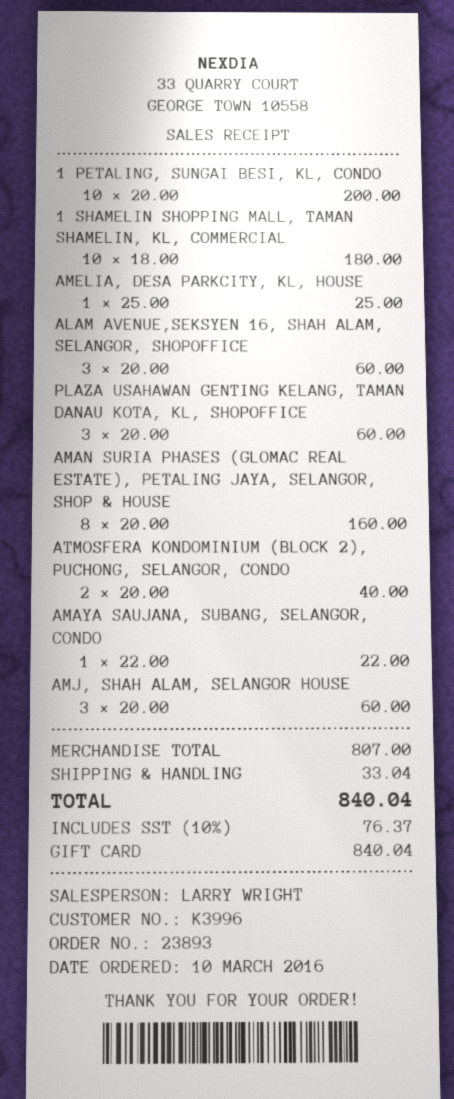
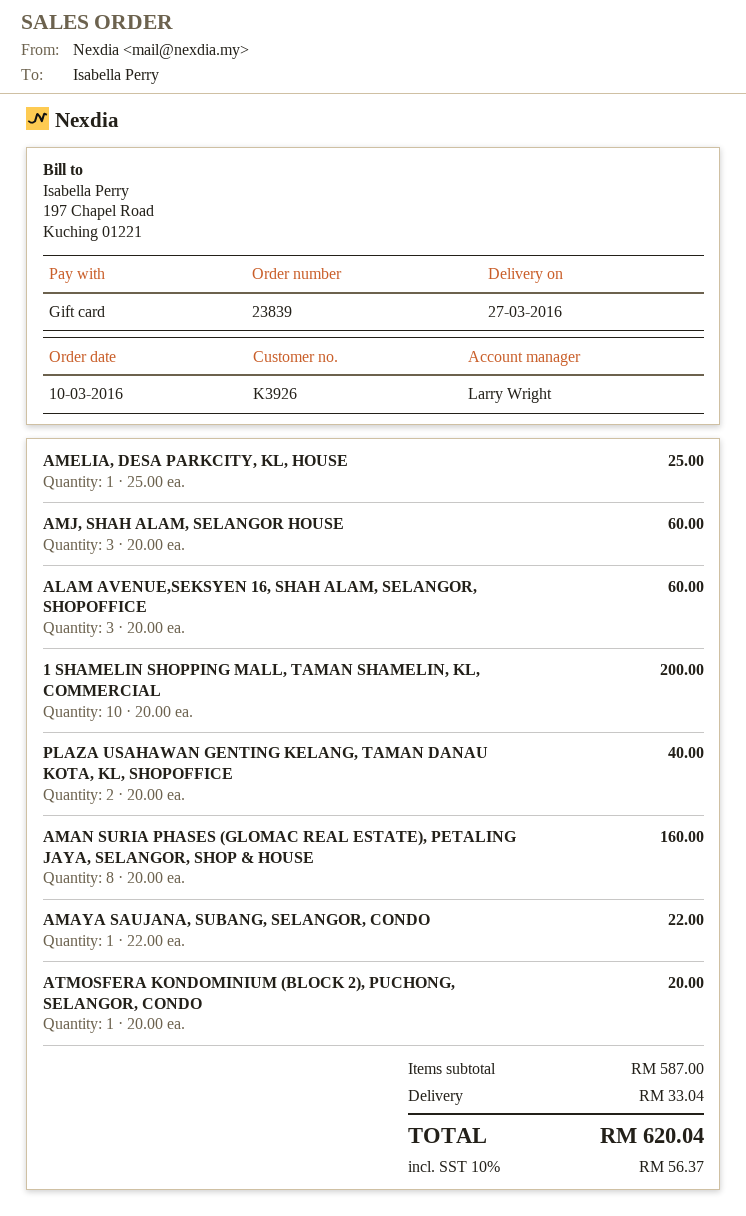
order number: 23893 -> 23839
customer number: K3996 -> K3926
1 PETALING, SUNGAI BESI, KL, CONDO: 10 x 20.00 = 200.00 -> none
1 SHAMELIN SHOPPING MALL, TAMAN SHAMELIN, KL, COMMERCIAL: 10 x 18.00 = 180.00 -> 10 x 20.00 = 200.00
PLAZA USAHAWAN GENTING KELANG, TAMAN DANAU KOTA, KL, SHOPOFFICE: 3 x 20.00 = 60.00 -> 2 x 20.00 = 40.00
ATMOSFERA KONDOMINIUM (BLOCK 2), PUCHONG, SELANGOR, CONDO: 2 x 20.00 = 40.00 -> 1 x 20.00 = 20.00
subtotal: 807.00 -> 587.00
tax: 10% = 76.37 -> 10% = 56.37
total: 840.04 -> 620.04

